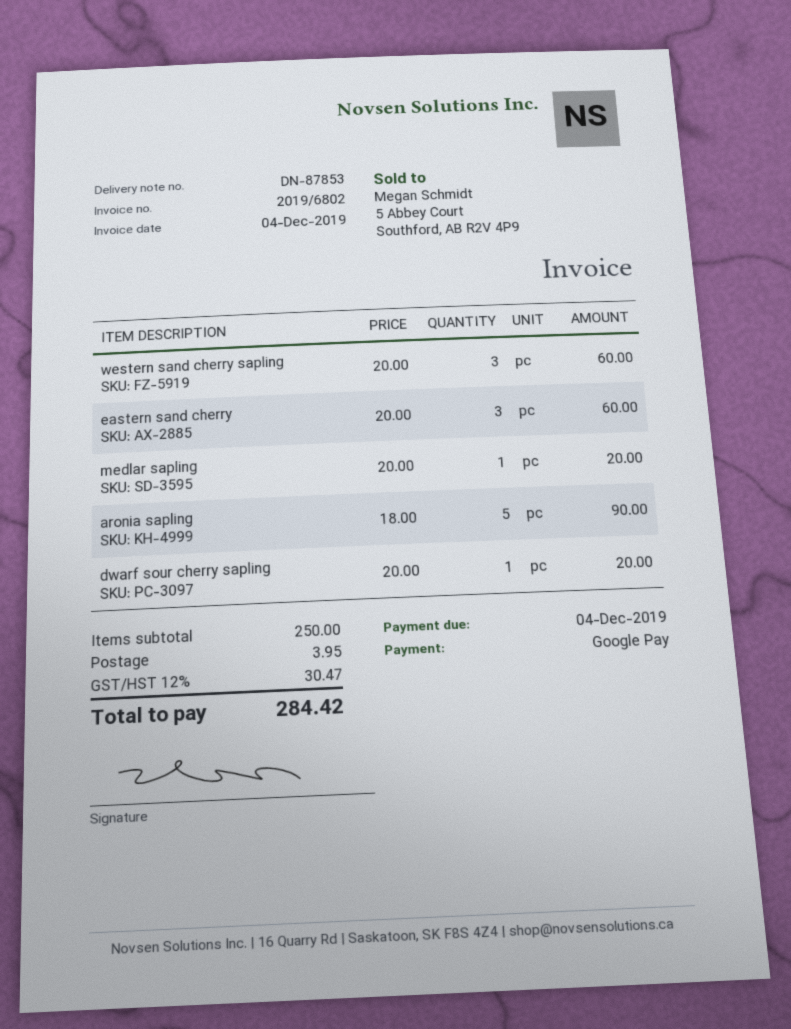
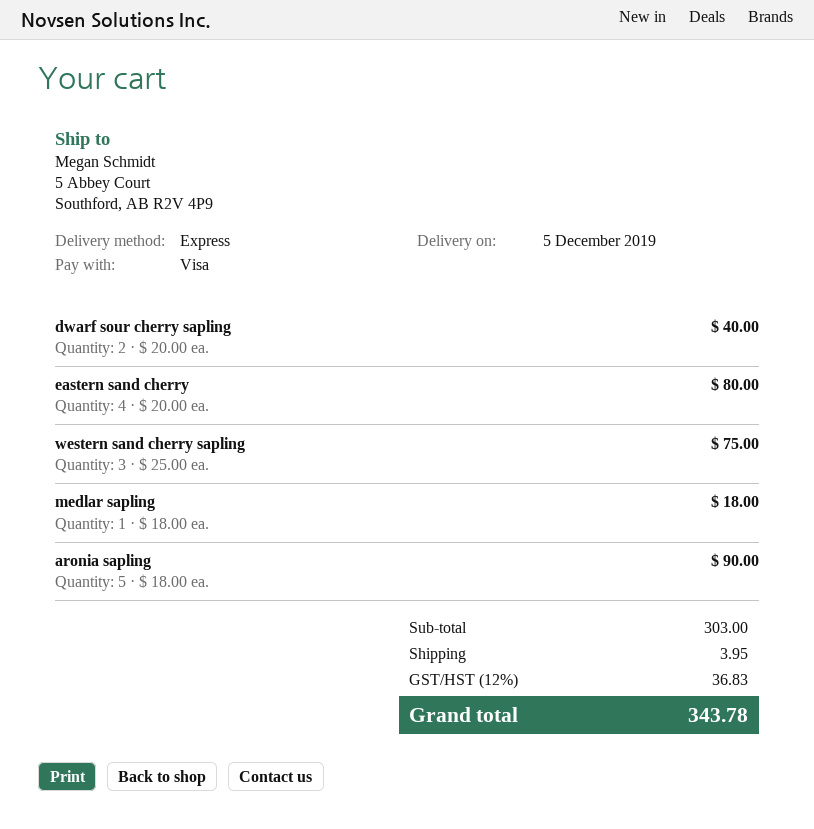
payment method: Google Pay -> Visa
western sand cherry sapling: 3 x 20.00 = 60.00 -> 3 x 25.00 = 75.00
eastern sand cherry: 3 x 20.00 = 60.00 -> 4 x 20.00 = 80.00
medlar sapling: 1 x 20.00 = 20.00 -> 1 x 18.00 = 18.00
dwarf sour cherry sapling: 1 x 20.00 = 20.00 -> 2 x 20.00 = 40.00
subtotal: 250.00 -> 303.00
tax: 12% = 30.47 -> 12% = 36.83
total: 284.42 -> 343.78

